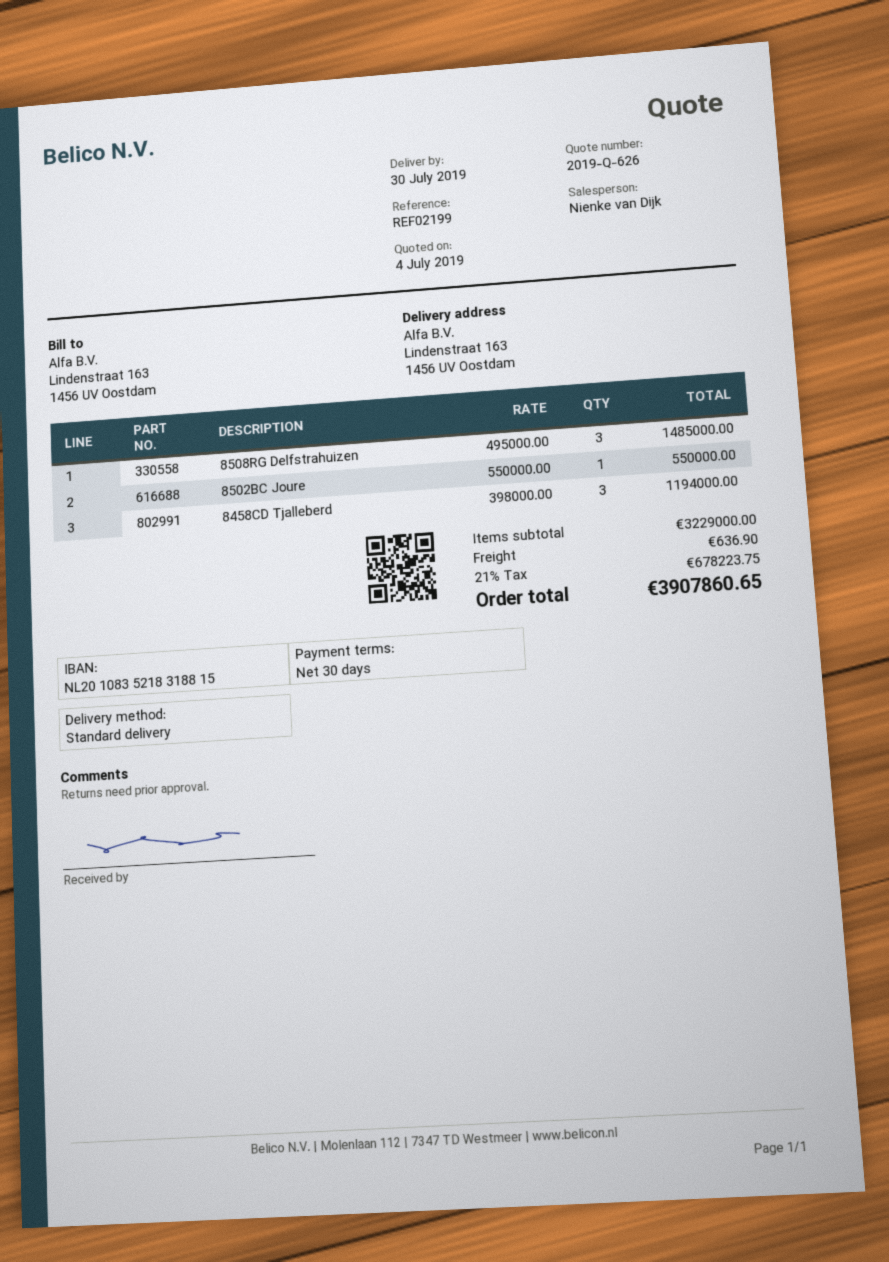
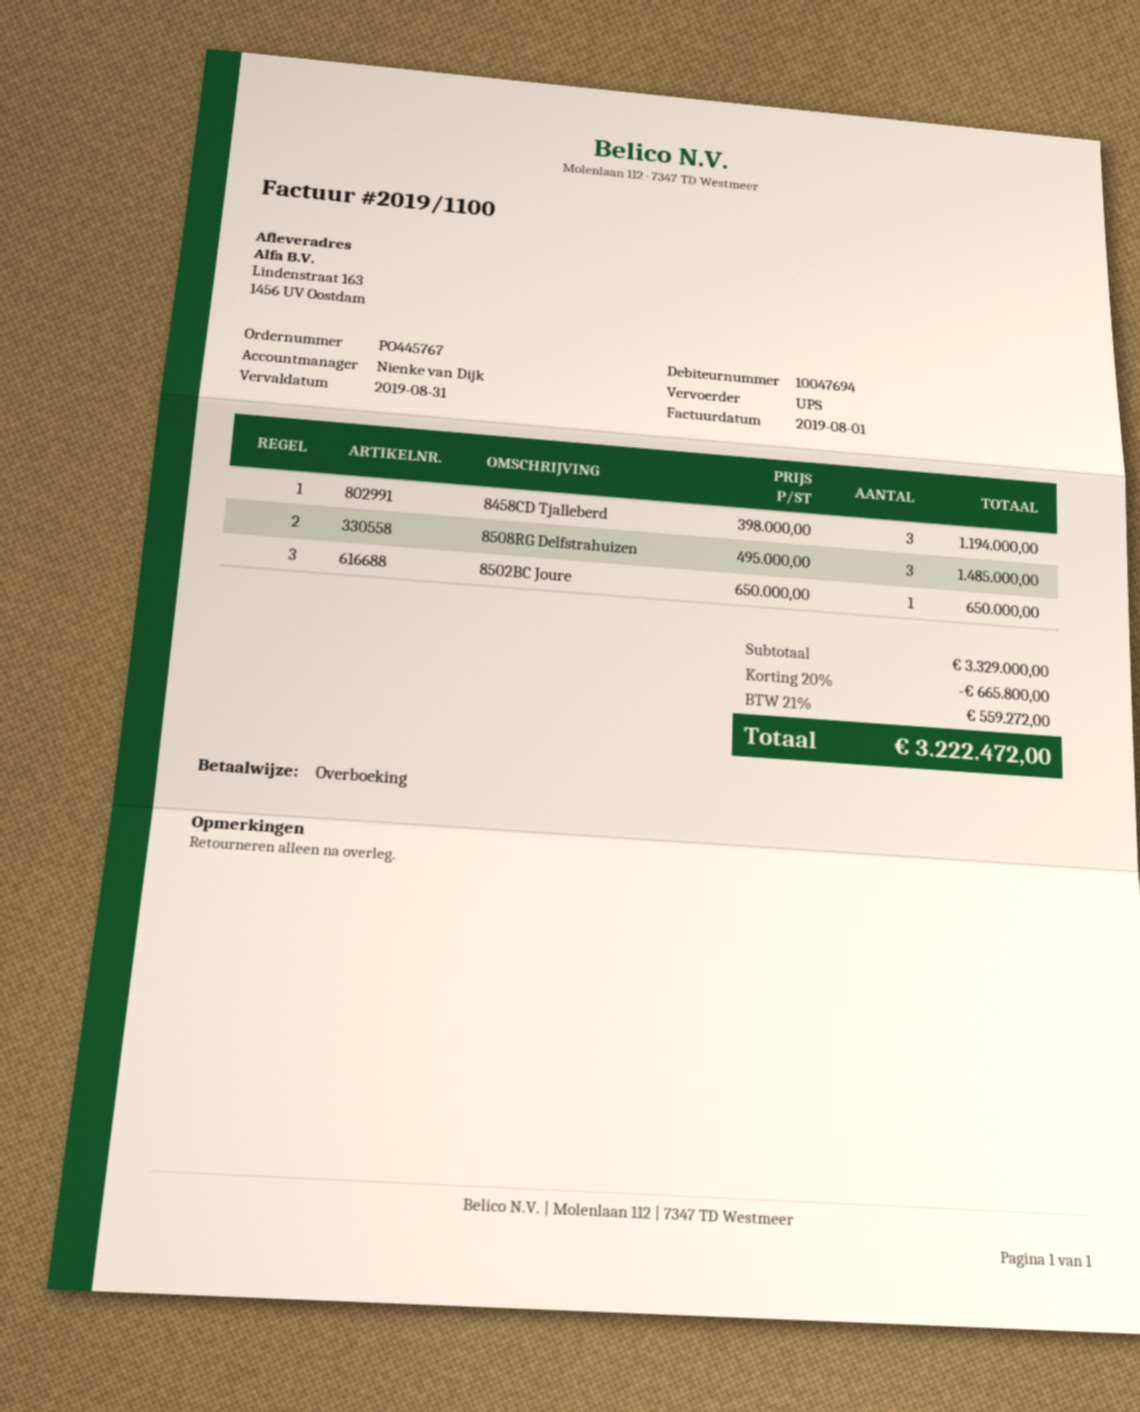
shipping method: standard -> UPS
8502BC Joure: 1 x 550000.00 = 550000.00 -> 1 x 650000.00 = 650000.00
subtotal: 3229000.00 -> 3329000.00
discount: none -> 20% = 665800.00
shipping: 636.90 -> none
tax: 21% = 678223.75 -> 21% = 559272.00
total: 3907860.65 -> 3222472.00

